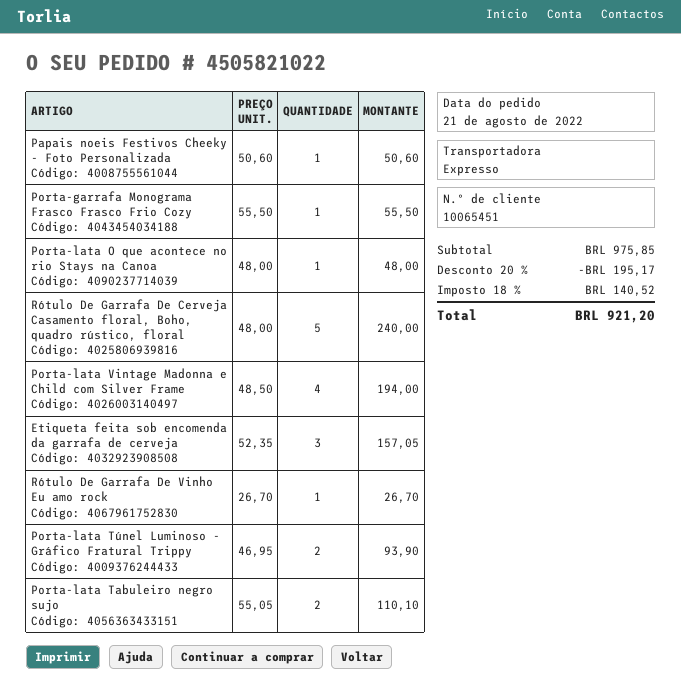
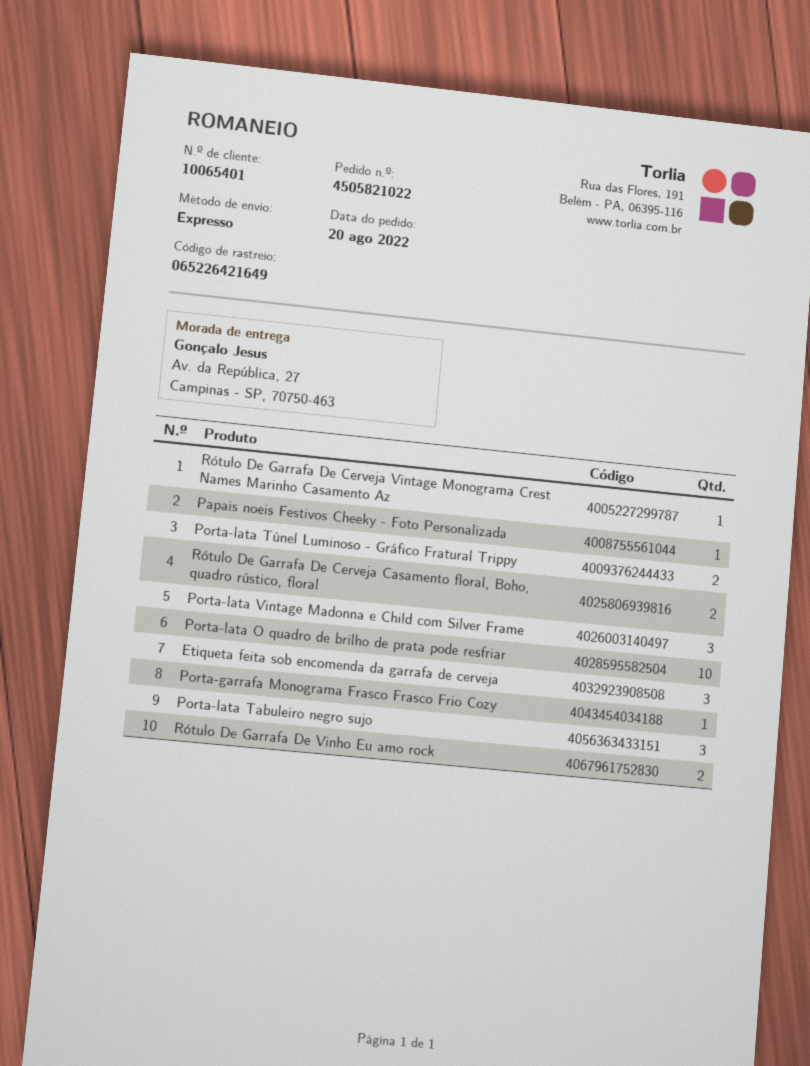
order date: 2022-08-21 -> 2022-08-20
customer number: 10065451 -> 10065401
Porta-lata O que acontece no rio Stays na Canoa: 1 -> none
Rótulo De Garrafa De Cerveja Casamento floral, Boho, quadro rústico, floral: 5 -> 2
Porta-lata Vintage Madonna e Child com Silver Frame: 4 -> 3
Rótulo De Garrafa De Vinho Eu amo rock: 1 -> 2
Porta-lata Tabuleiro negro sujo: 2 -> 3
Rótulo De Garrafa De Cerveja Vintage Monograma Crest Names Marinho Casamento Az: none -> 1
Porta-lata O quadro de brilho de prata pode resfriar: none -> 10

